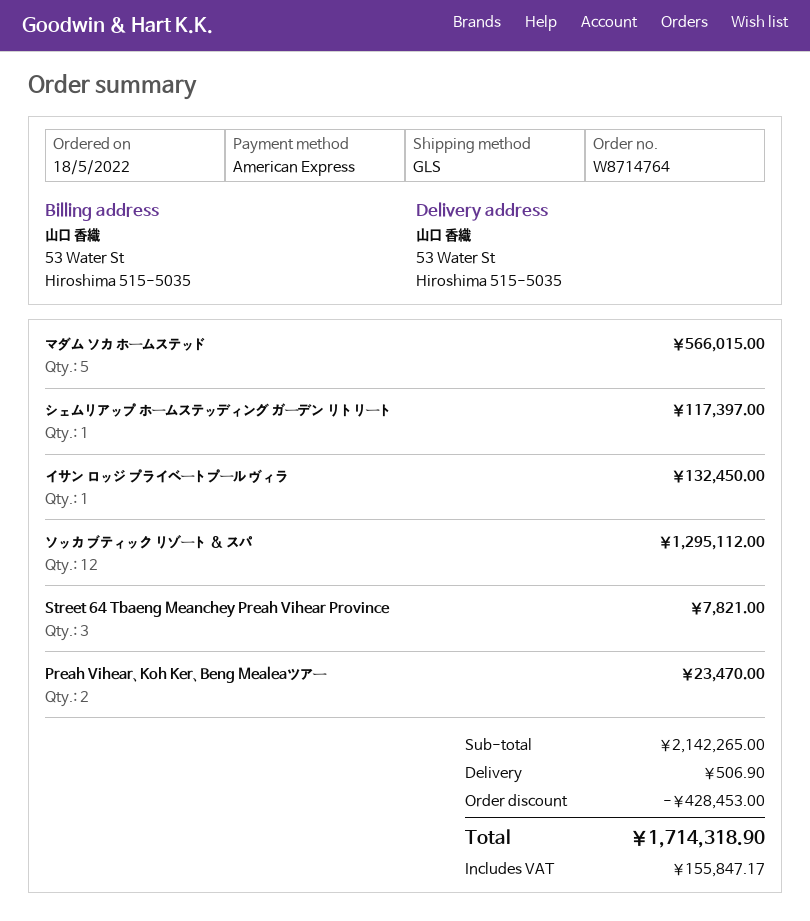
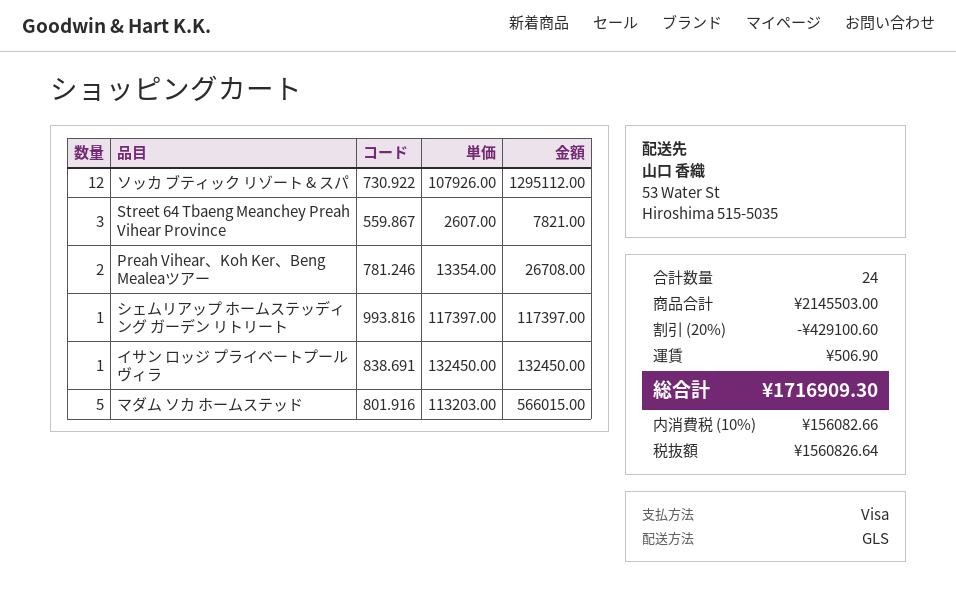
payment method: American Express -> Visa
Preah Vihear、Koh Ker、Beng Mealeaツアー: 2 for 23470.00 -> 2 for 26708.00
subtotal: 2142265.00 -> 2145503.00
discount: 428453.00 -> 429100.60
tax: 155847.17 -> 156082.66
total: 1714318.90 -> 1716909.30

